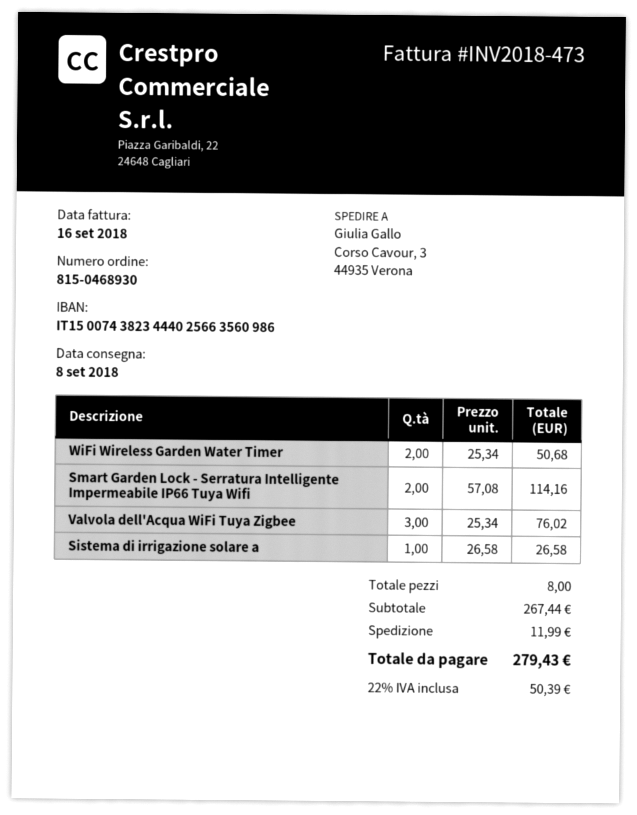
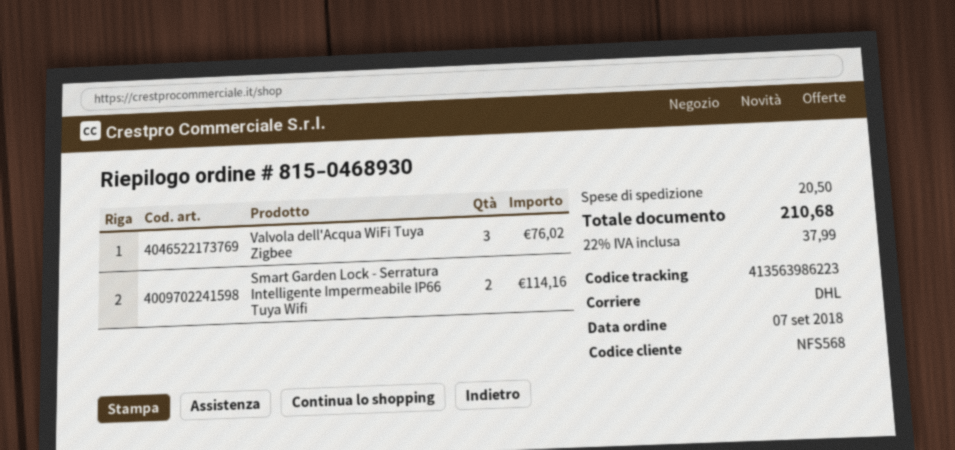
WiFi Wireless Garden Water Timer: 2 for 50.68 -> none
Sistema di irrigazione solare a: 1 for 26.58 -> none
shipping: 11.99 -> 20.50
tax: 22% = 50.39 -> 22% = 37.99
total: 279.43 -> 210.68

